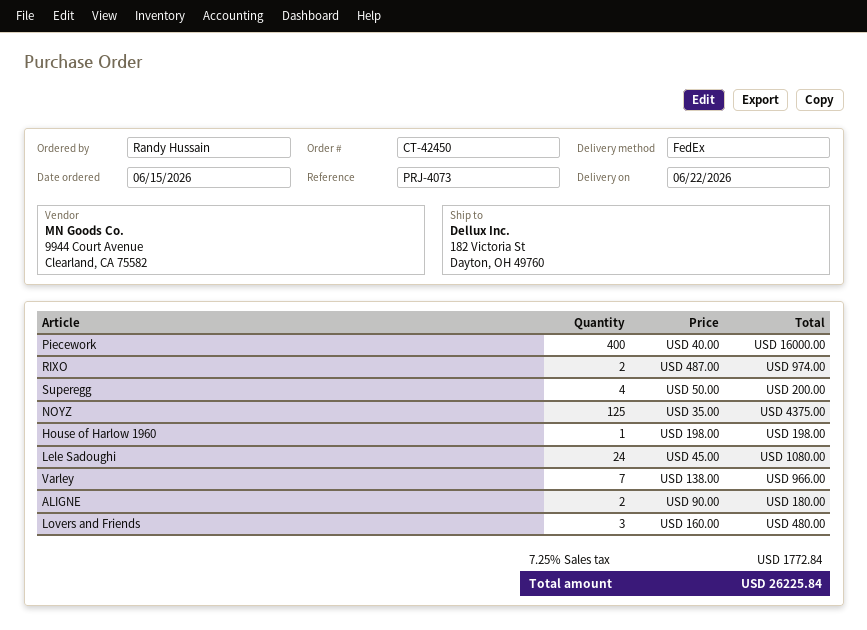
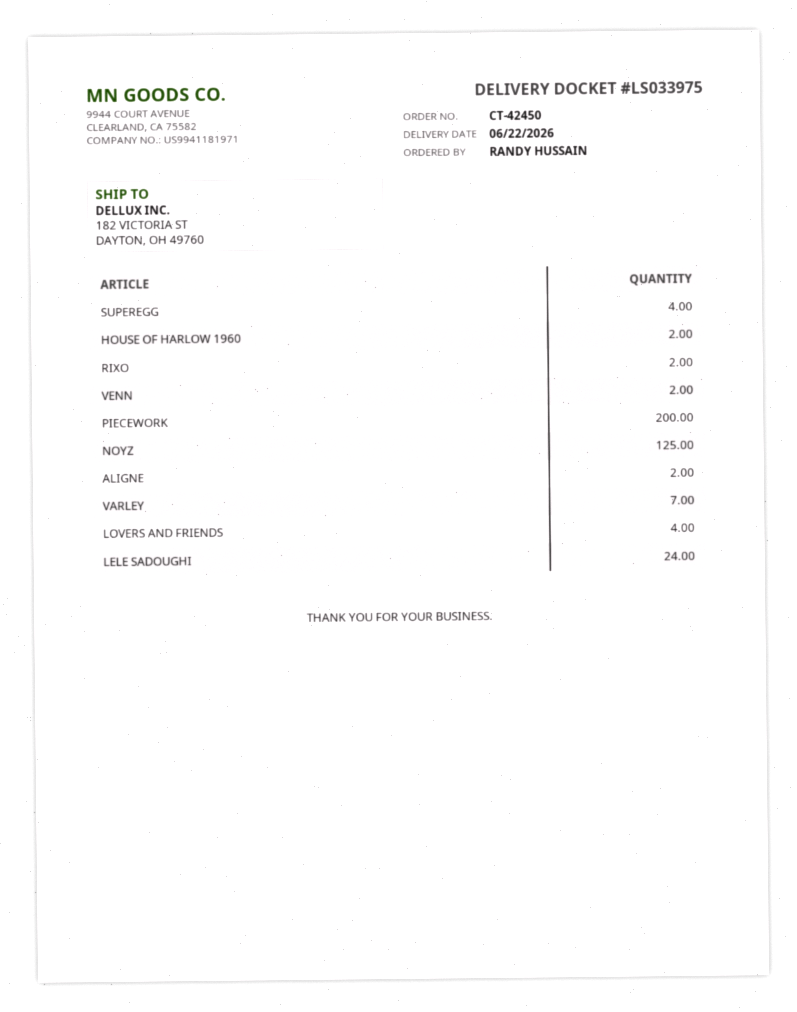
Piecework: 400 -> 200
House of Harlow 1960: 1 -> 2
Lovers and Friends: 3 -> 4
VENN: none -> 2

